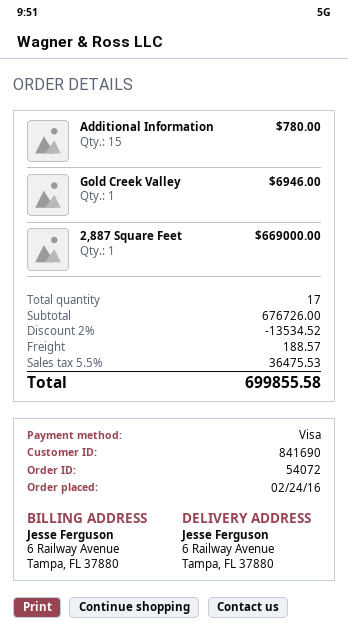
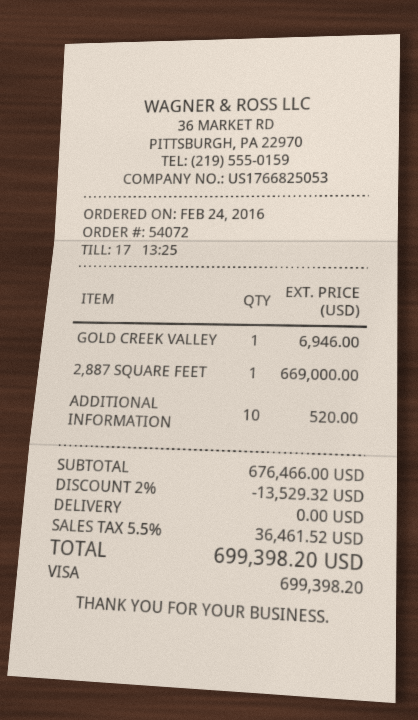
Additional Information: 15 for 780.00 -> 10 for 520.00
subtotal: 676726.00 -> 676466.00
discount: 2% = 13534.52 -> 2% = 13529.32
shipping: 188.57 -> 0.00
tax: 5.5% = 36475.53 -> 5.5% = 36461.52
total: 699855.58 -> 699398.20

